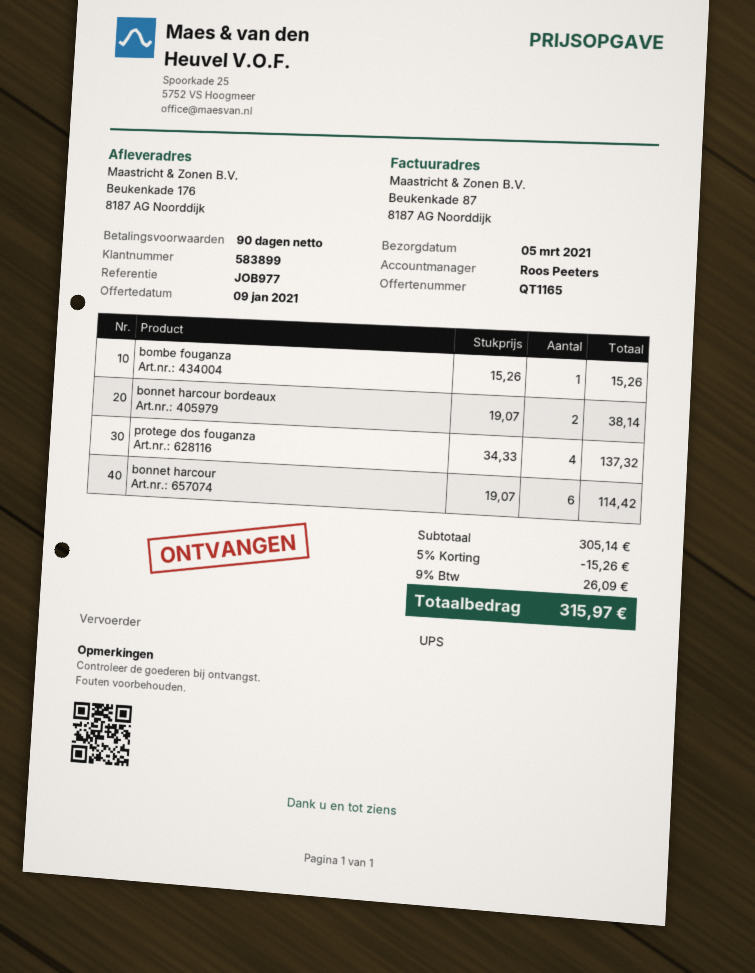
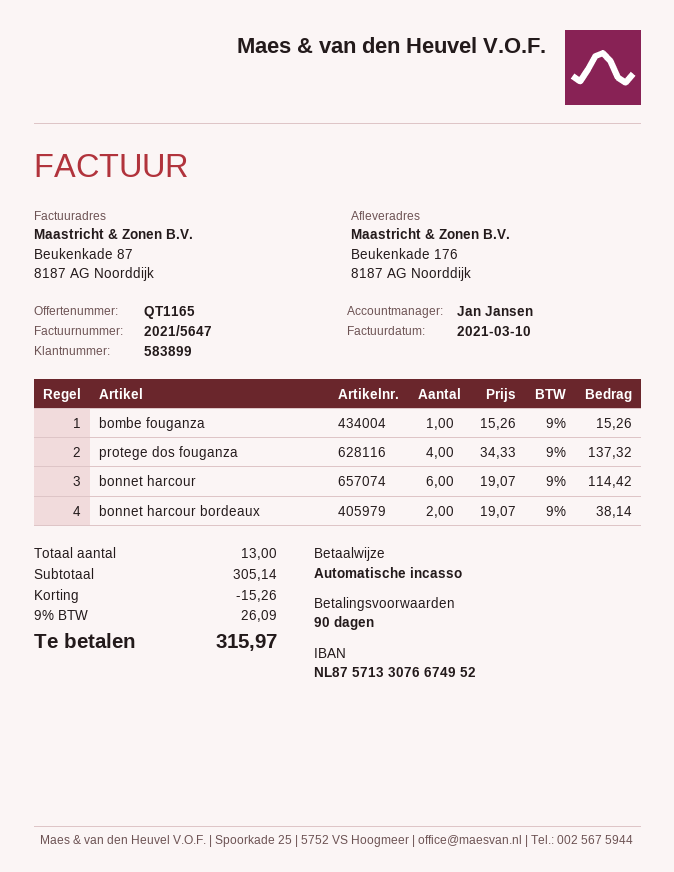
sales rep: Roos Peeters -> Jan Jansen

